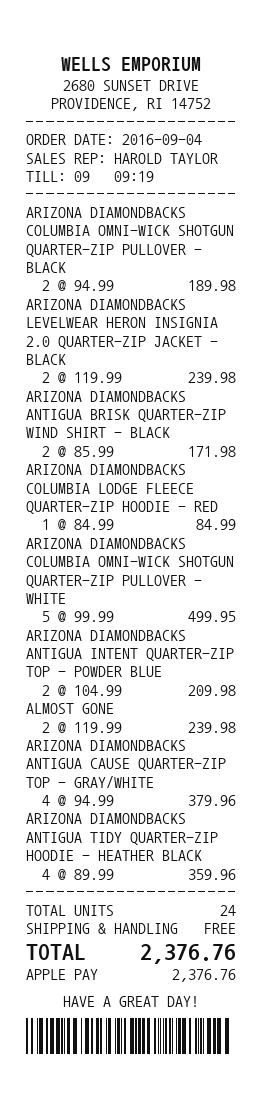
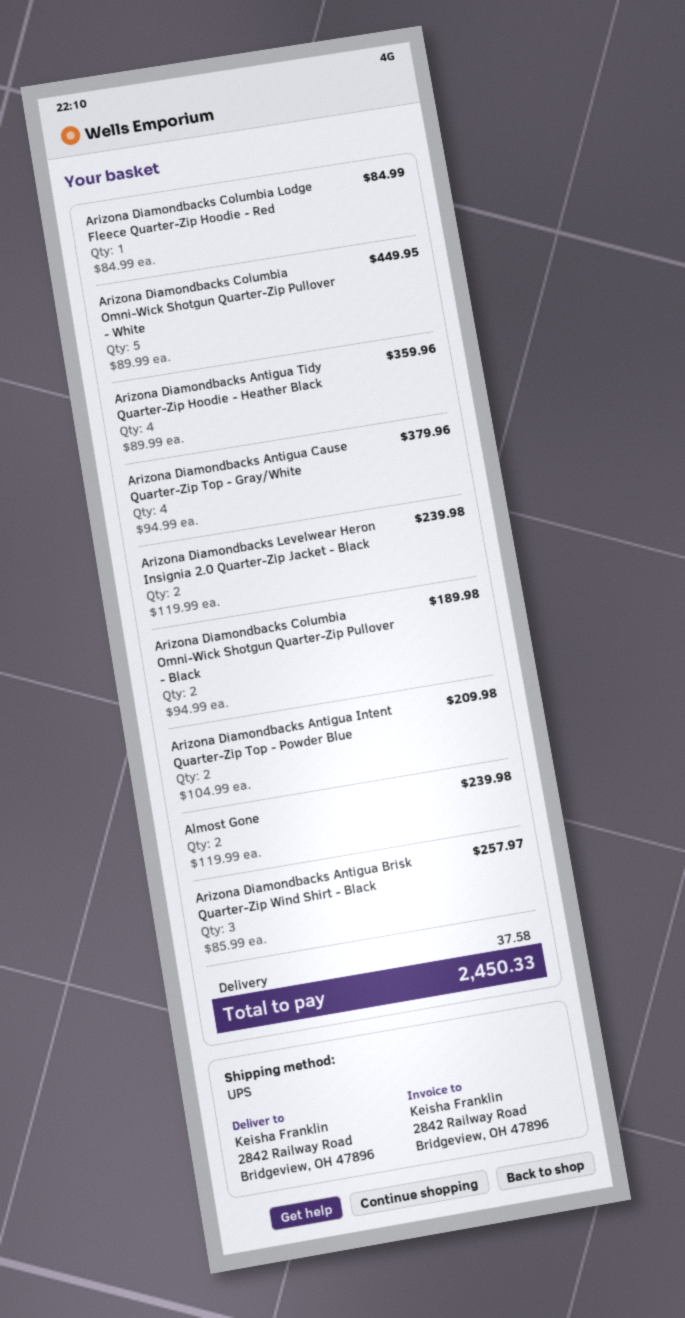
ARIZONA DIAMONDBACKS ANTIGUA BRISK QUARTER-ZIP WIND SHIRT - BLACK: 2 x 85.99 = 171.98 -> 3 x 85.99 = 257.97
ARIZONA DIAMONDBACKS COLUMBIA OMNI-WICK SHOTGUN QUARTER-ZIP PULLOVER - WHITE: 5 x 99.99 = 499.95 -> 5 x 89.99 = 449.95
shipping: 0.00 -> 37.58
total: 2376.76 -> 2450.33

